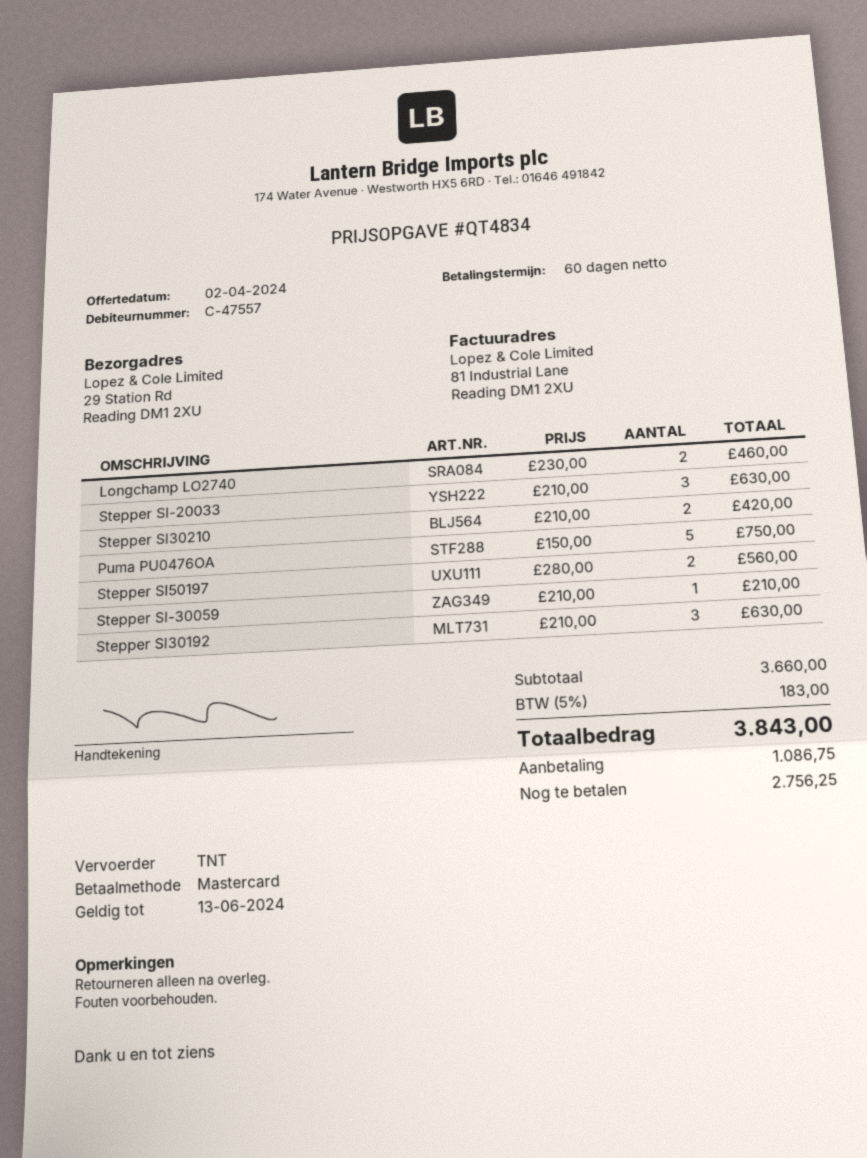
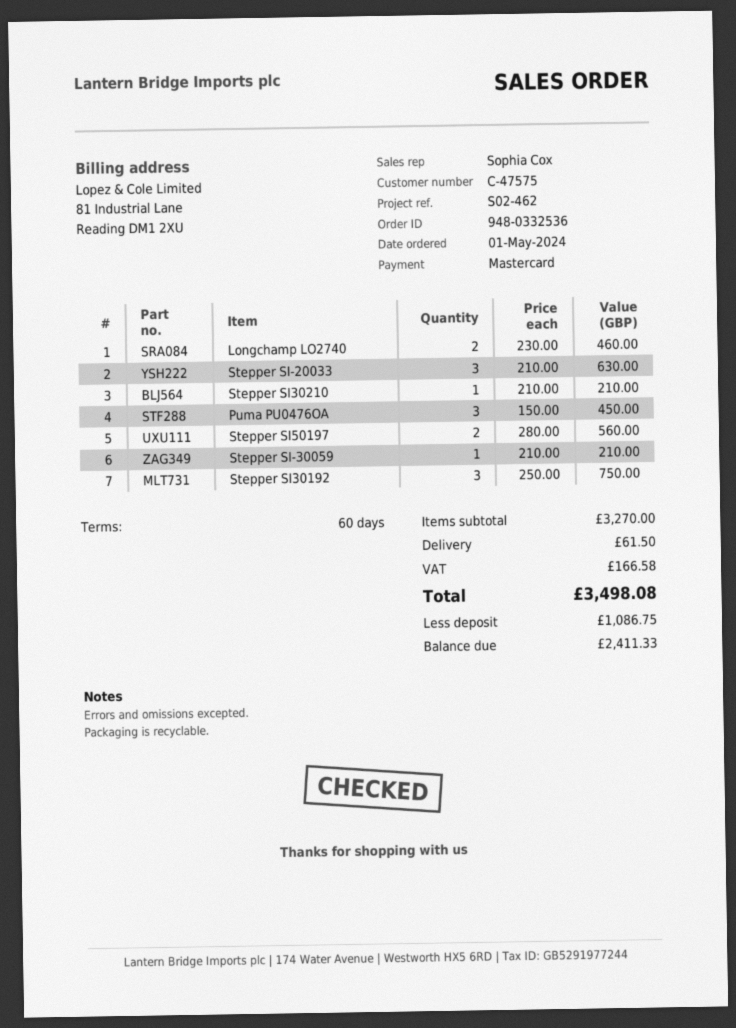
customer number: C-47557 -> C-47575
Stepper SI30210: 2 x 210.00 = 420.00 -> 1 x 210.00 = 210.00
Puma PU0476OA: 5 x 150.00 = 750.00 -> 3 x 150.00 = 450.00
Stepper SI30192: 3 x 210.00 = 630.00 -> 3 x 250.00 = 750.00
subtotal: 3660.00 -> 3270.00
shipping: none -> 61.50
tax: 183.00 -> 166.58
total: 3843.00 -> 3498.08
balance: 2756.25 -> 2411.33

